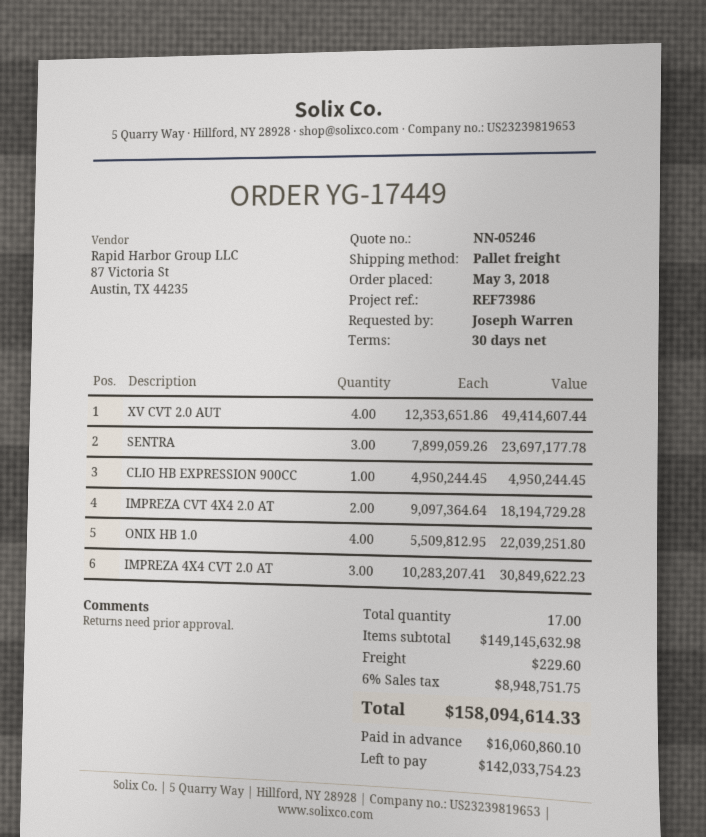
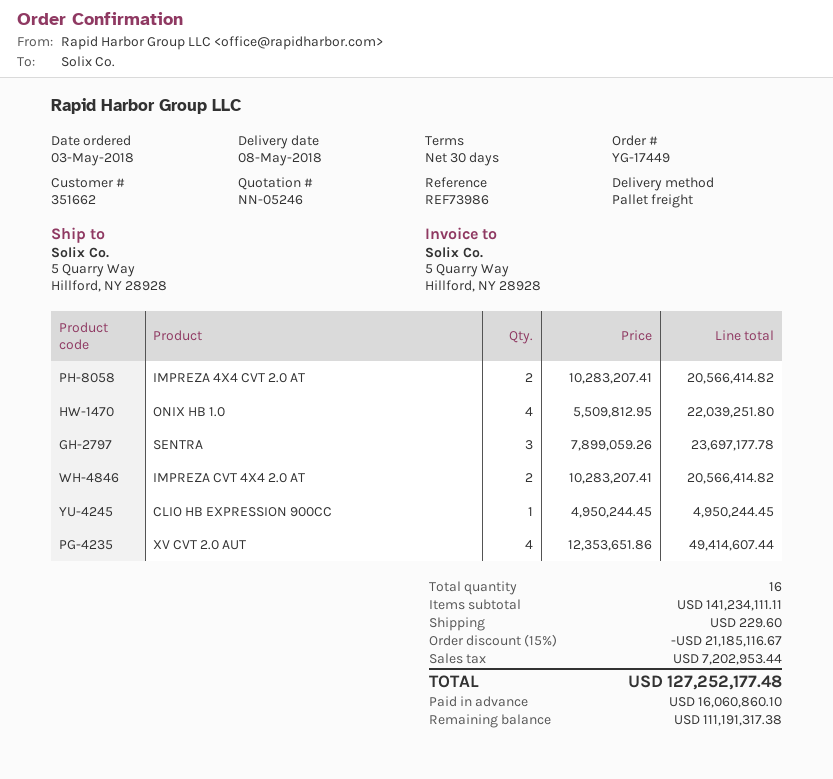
IMPREZA CVT 4X4 2.0 AT: 2 x 9097364.64 = 18194729.28 -> 2 x 10283207.41 = 20566414.82
IMPREZA 4X4 CVT 2.0 AT: 3 x 10283207.41 = 30849622.23 -> 2 x 10283207.41 = 20566414.82
total quantity: 17 -> 16
subtotal: 149145632.98 -> 141234111.11
discount: none -> 15% = 21185116.67
tax: 8948751.75 -> 7202953.44
total: 158094614.33 -> 127252177.48
balance: 142033754.23 -> 111191317.38

